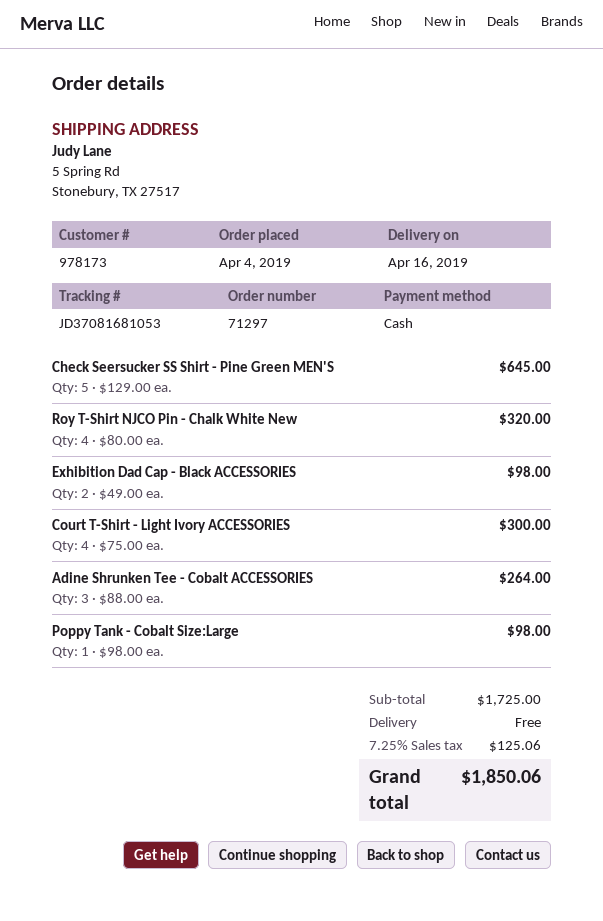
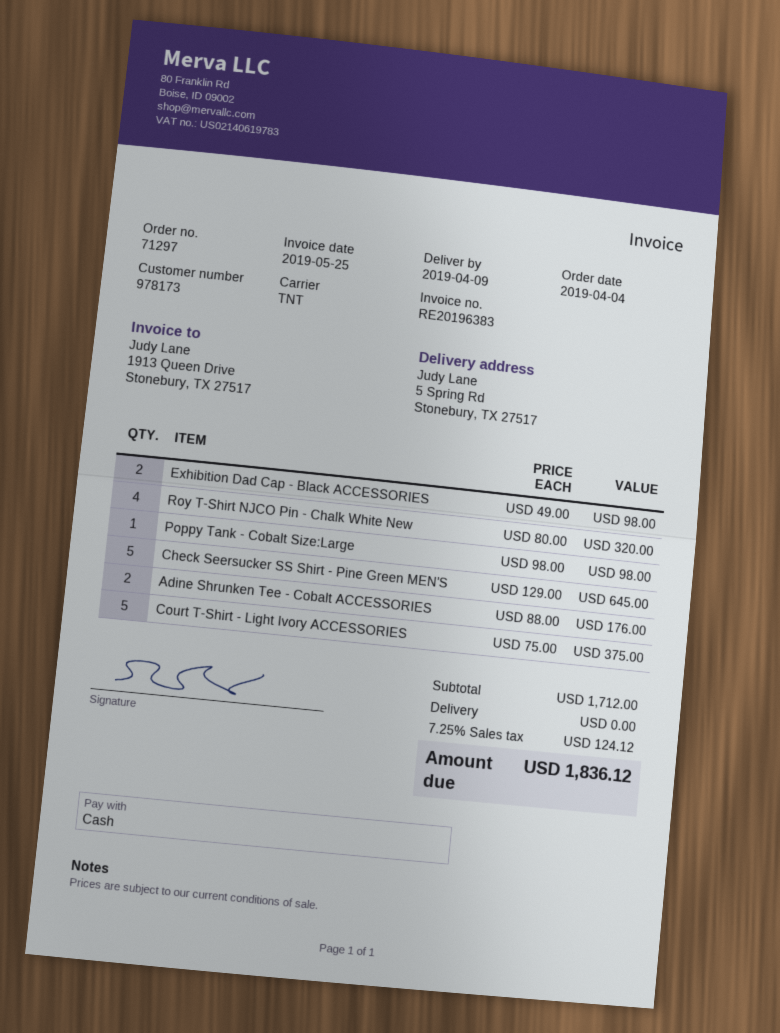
delivery date: 2019-04-16 -> 2019-04-09
Court T-Shirt - Light Ivory ACCESSORIES: 4 x 75.00 = 300.00 -> 5 x 75.00 = 375.00
Adine Shrunken Tee - Cobalt ACCESSORIES: 3 x 88.00 = 264.00 -> 2 x 88.00 = 176.00
subtotal: 1725.00 -> 1712.00
tax: 7.25% = 125.06 -> 7.25% = 124.12
total: 1850.06 -> 1836.12

